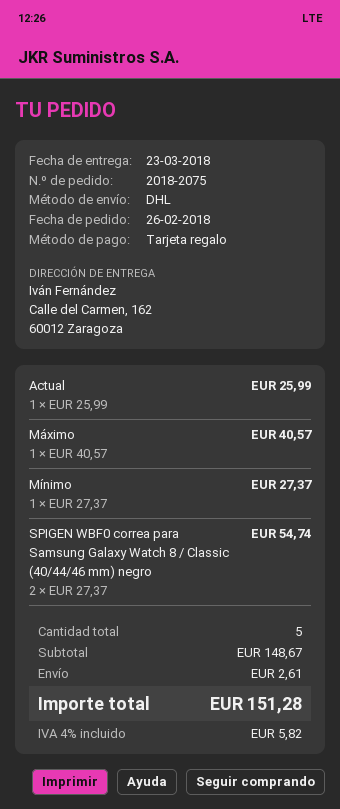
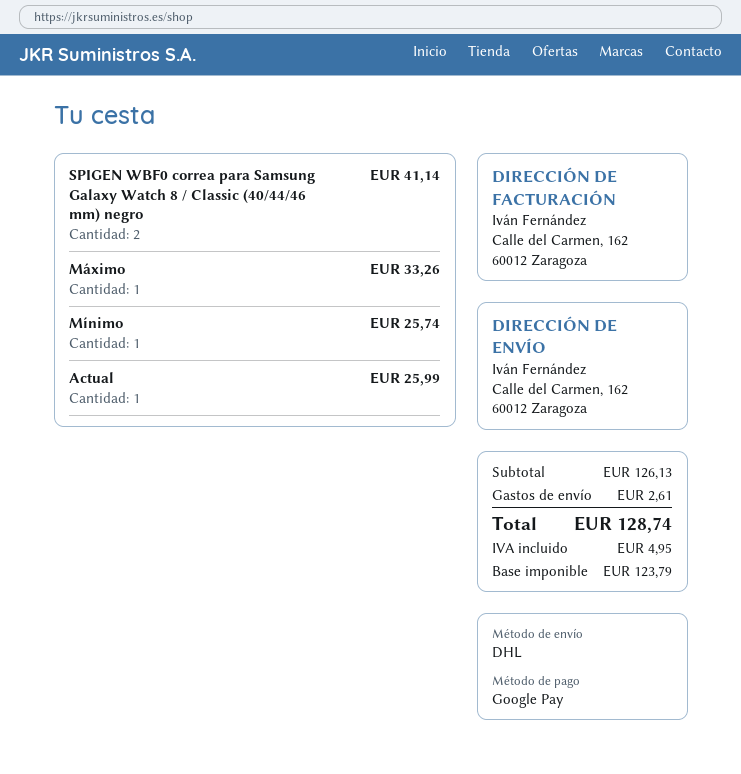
payment method: gift card -> Google Pay
Máximo: 1 for 40.57 -> 1 for 33.26
Mínimo: 1 for 27.37 -> 1 for 25.74
SPIGEN WBF0 correa para Samsung Galaxy Watch 8 / Classic (40/44/46 mm) negro: 2 for 54.74 -> 2 for 41.14
subtotal: 148.67 -> 126.13
tax: 5.82 -> 4.95
total: 151.28 -> 128.74

